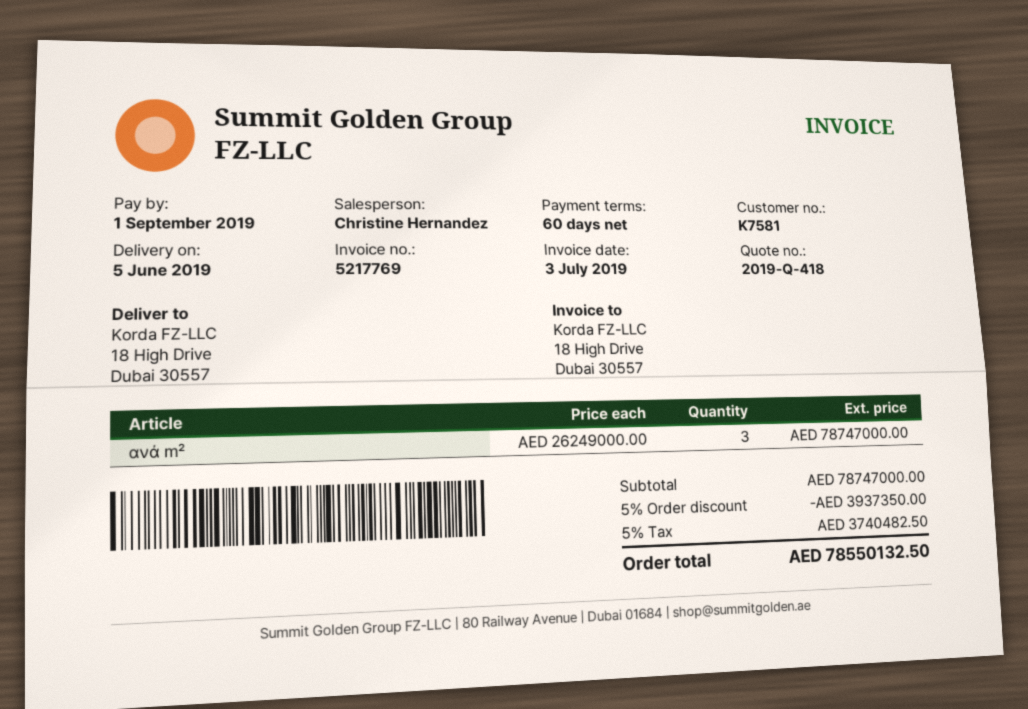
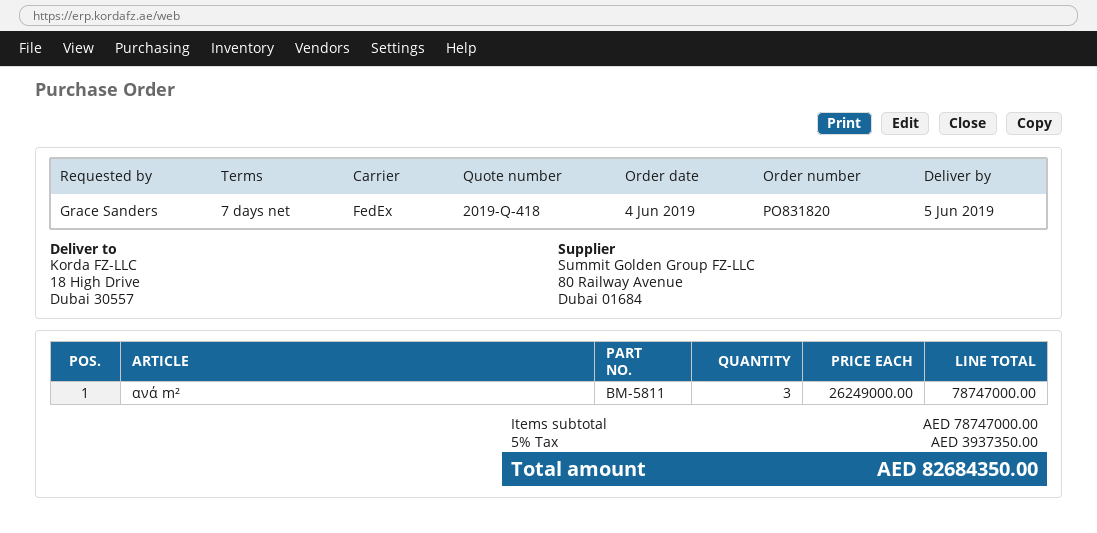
payment terms: 60 days -> 7 days
discount: 5% = 3937350.00 -> none
tax: 5% = 3740482.50 -> 5% = 3937350.00
total: 78550132.50 -> 82684350.00

